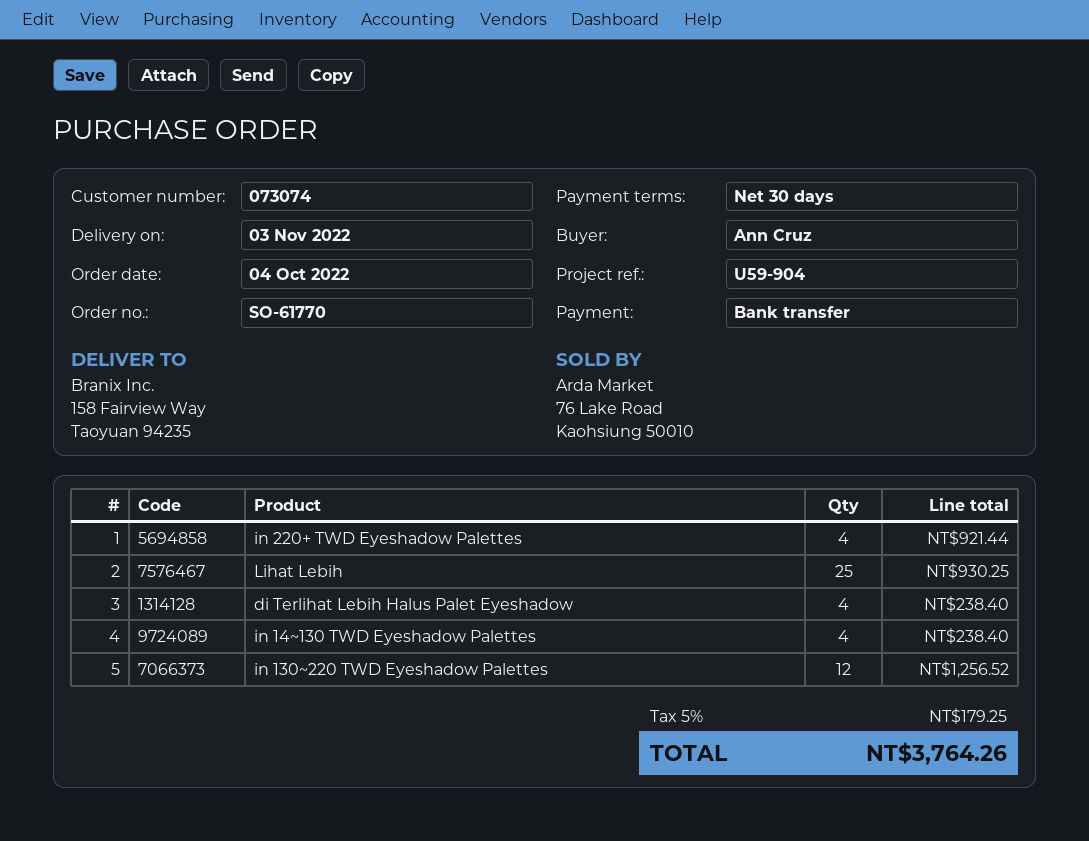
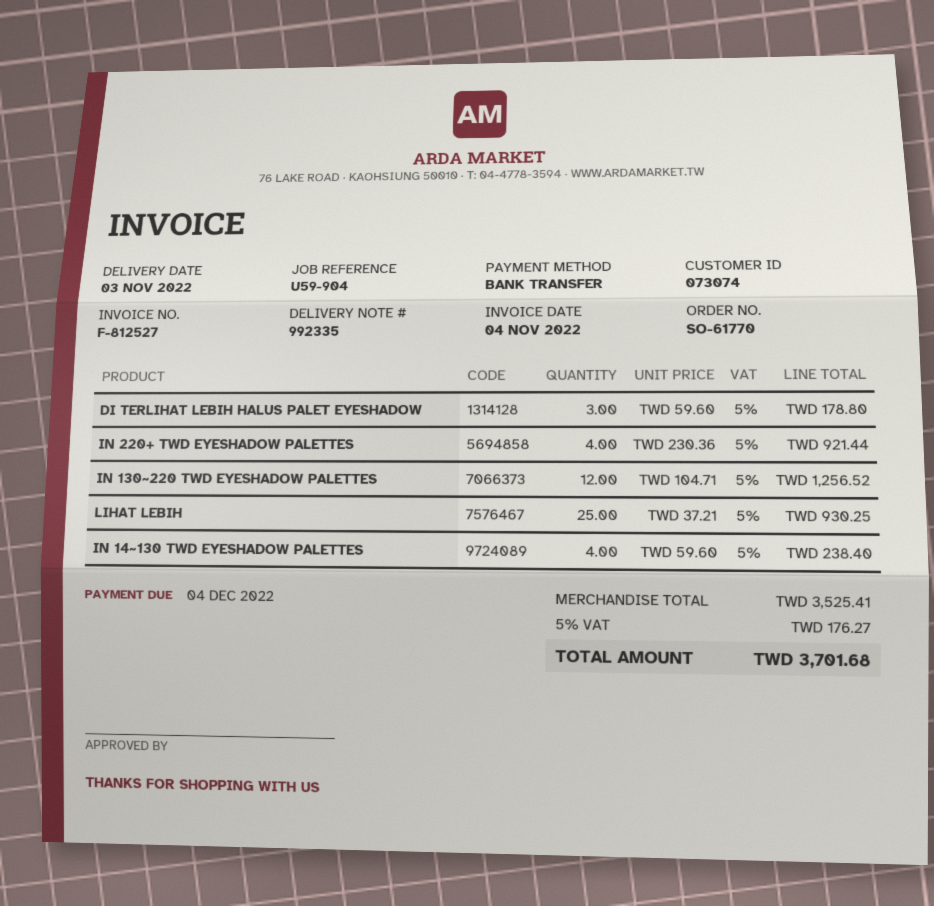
di Terlihat Lebih Halus Palet Eyeshadow: 4 for 238.40 -> 3 for 178.80
tax: 5% = 179.25 -> 5% = 176.27
total: 3764.26 -> 3701.68

